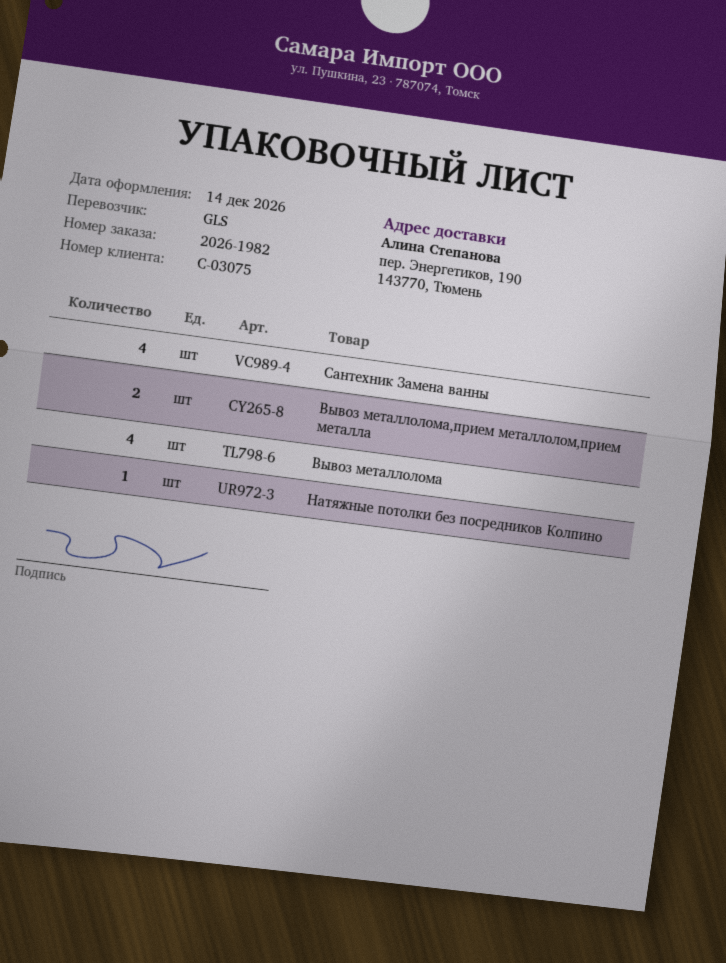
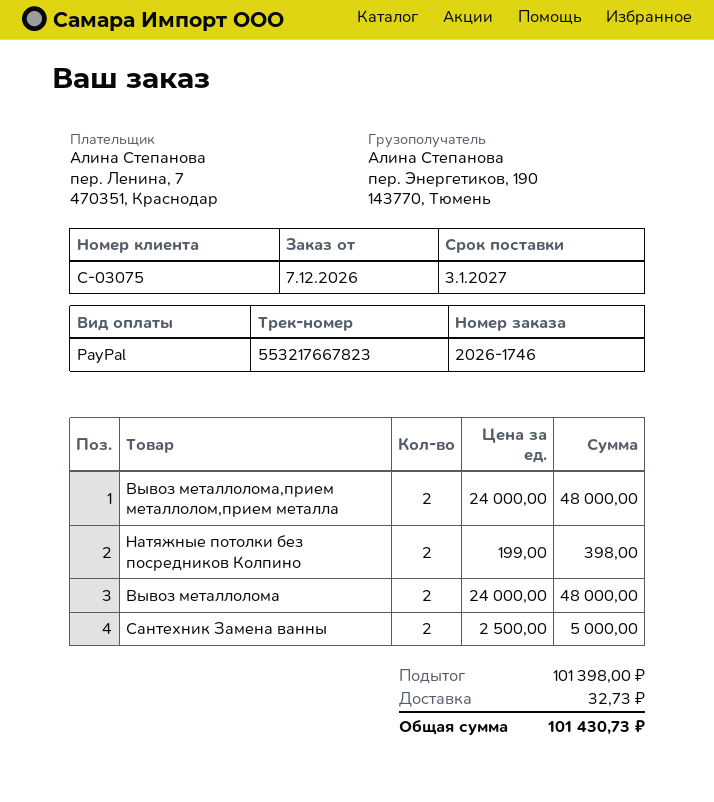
order number: 2026-1982 -> 2026-1746
order date: 2026-12-14 -> 2026-12-07
Сантехник Замена ванны: 4 -> 2
Вывоз металлолома: 4 -> 2
Натяжные потолки без посредников Колпино: 1 -> 2

